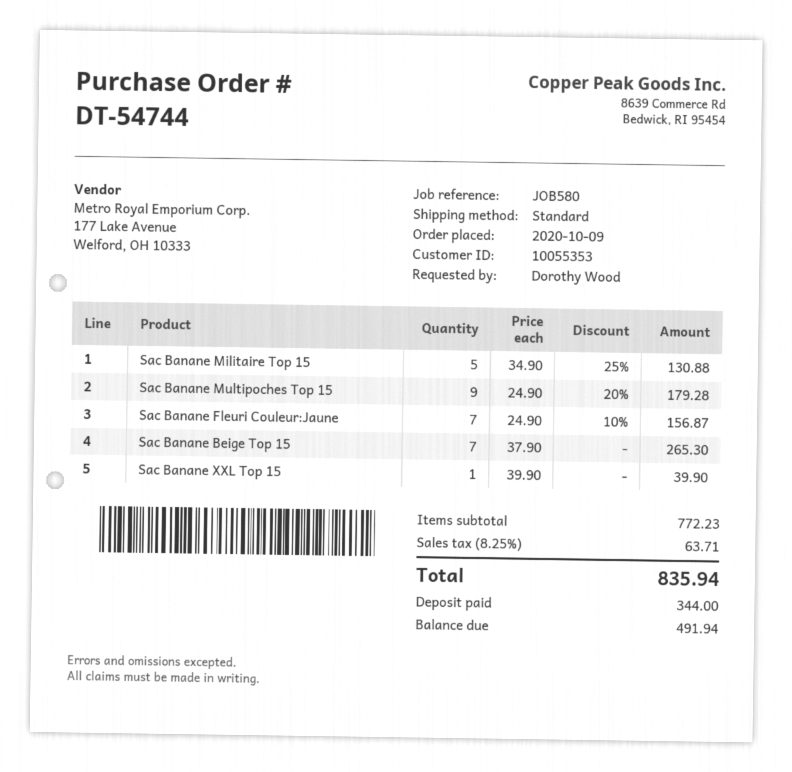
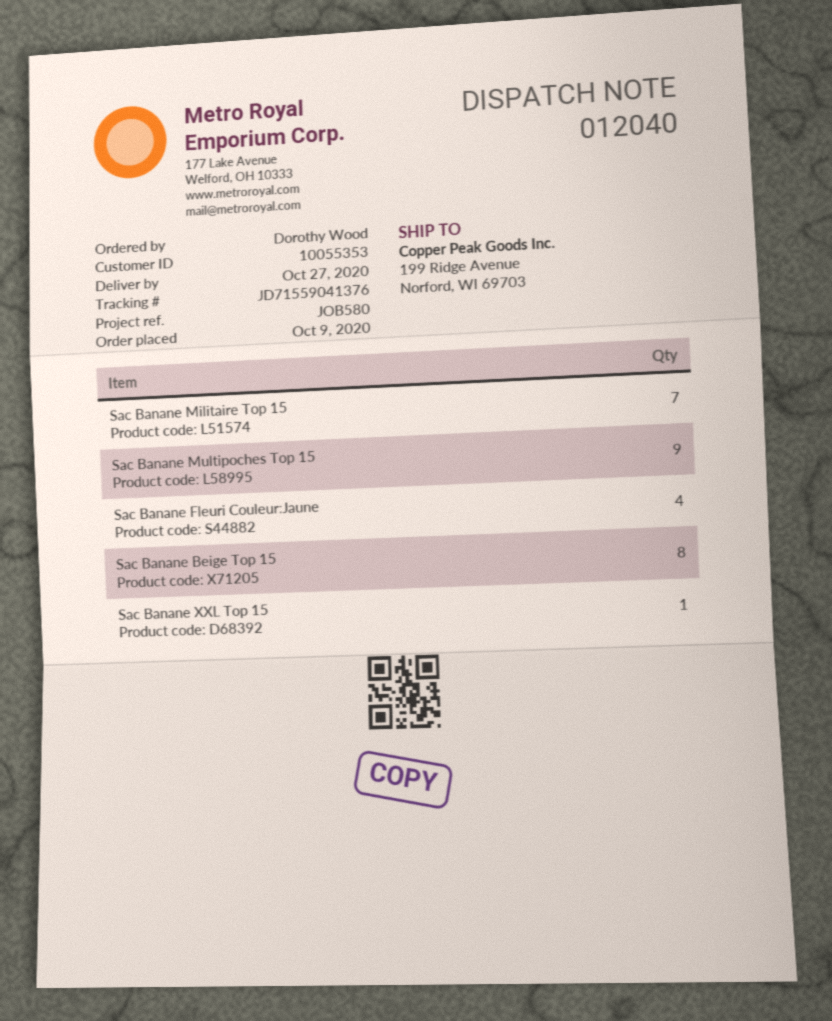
Sac Banane Militaire Top 15: 5 -> 7
Sac Banane Fleuri Couleur:Jaune: 7 -> 4
Sac Banane Beige Top 15: 7 -> 8

